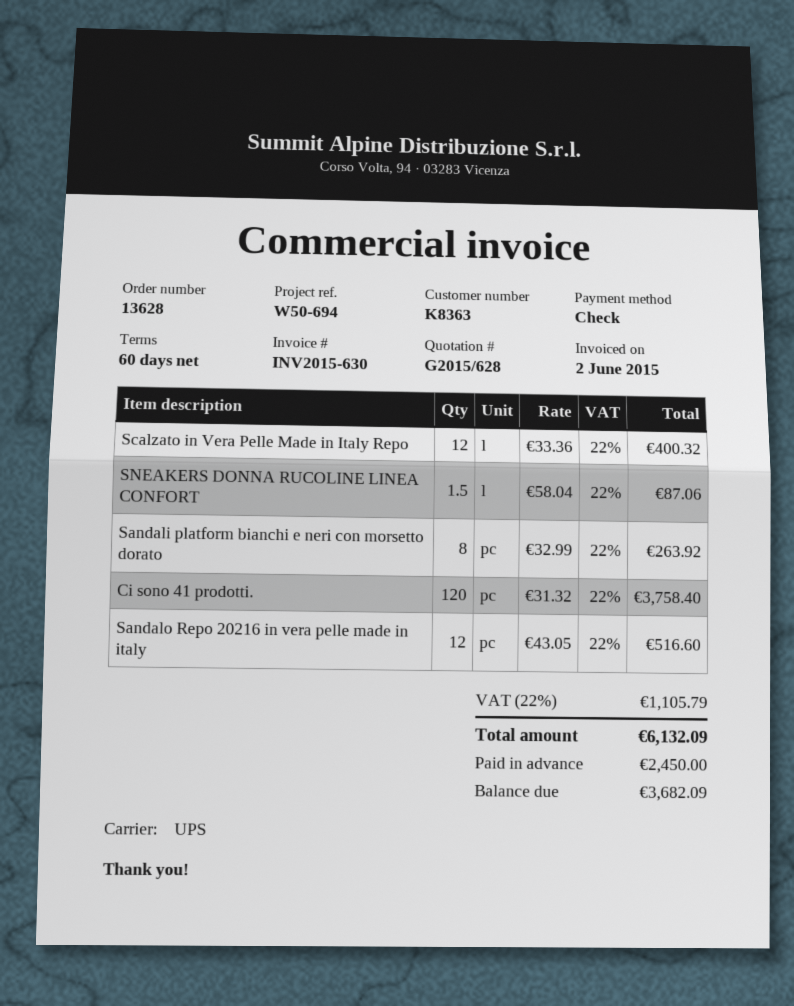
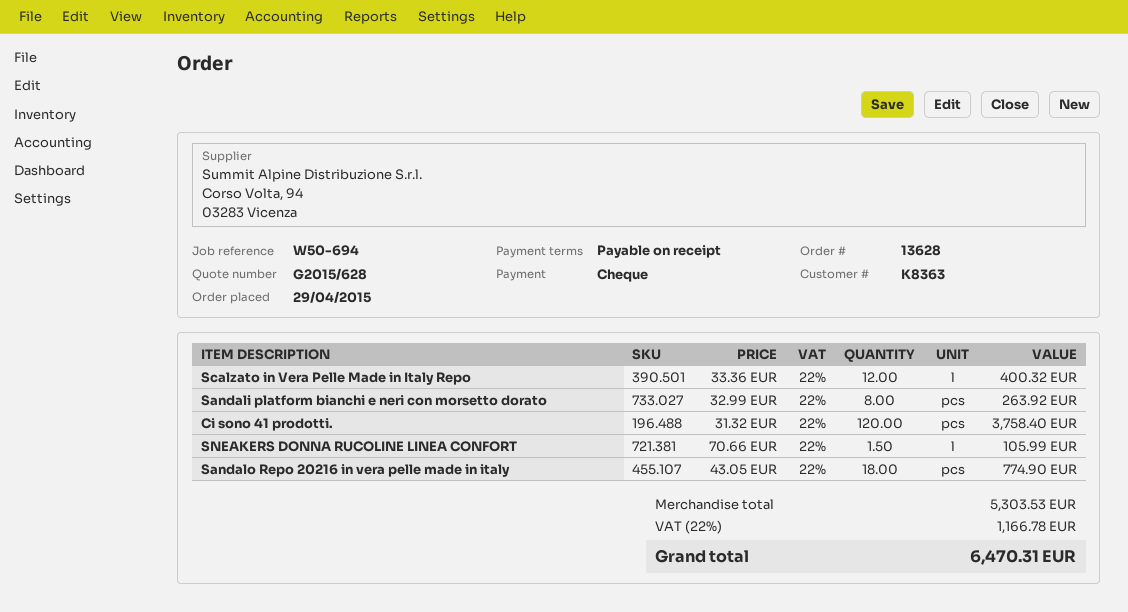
payment terms: 60 days -> on receipt
SNEAKERS DONNA RUCOLINE LINEA CONFORT: 1.5 x 58.04 = 87.06 -> 1.5 x 70.66 = 105.99
Sandalo Repo 20216 in vera pelle made in italy: 12 x 43.05 = 516.60 -> 18 x 43.05 = 774.90
tax: 22% = 1105.79 -> 22% = 1166.78
total: 6132.09 -> 6470.31

